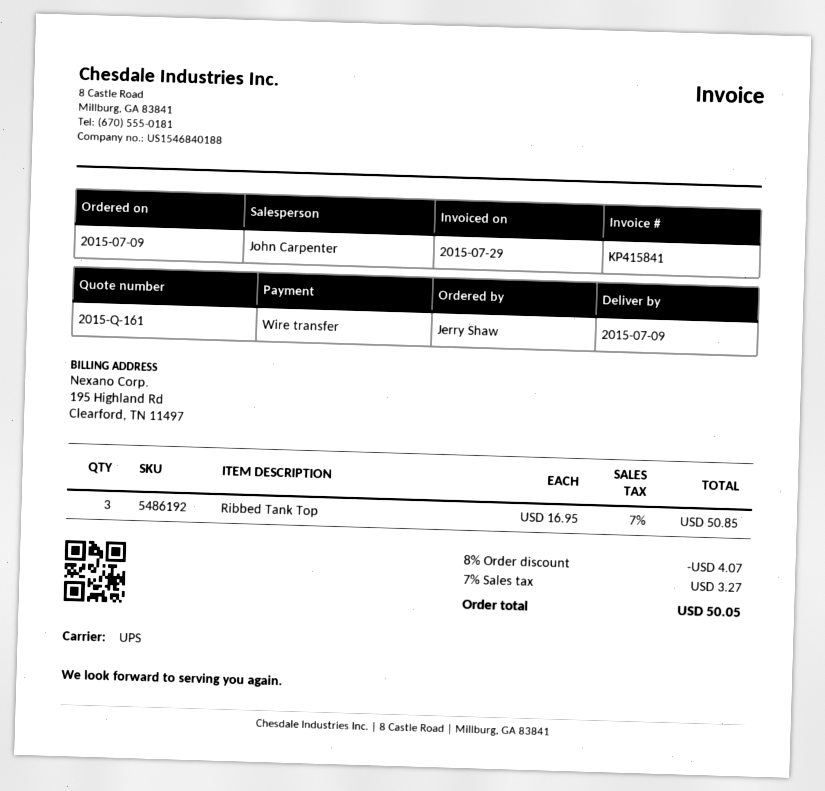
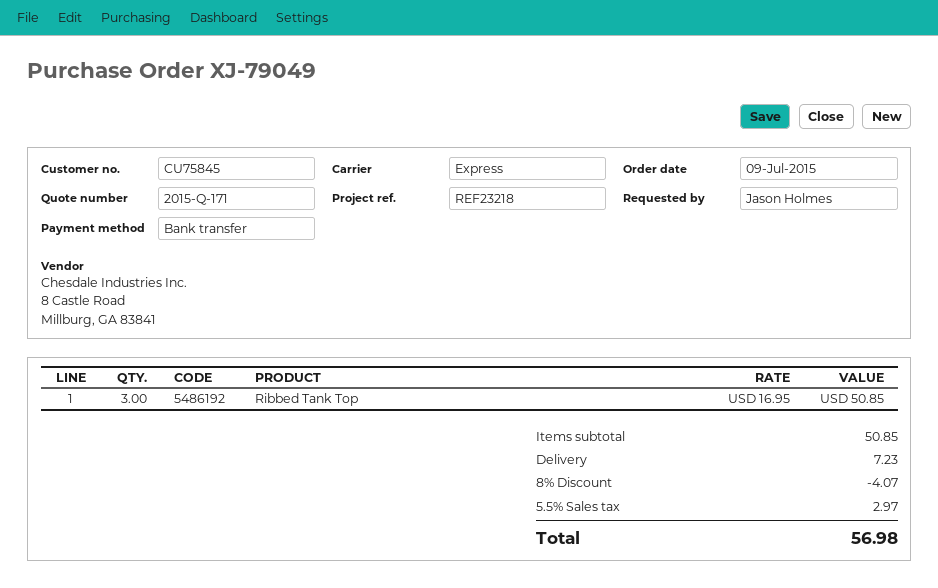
quote number: 2015-Q-161 -> 2015-Q-171
ordered by: Jerry Shaw -> Jason Holmes
shipping method: UPS -> express
shipping: none -> 7.23
tax: 7% = 3.27 -> 5.5% = 2.97
total: 50.05 -> 56.98

